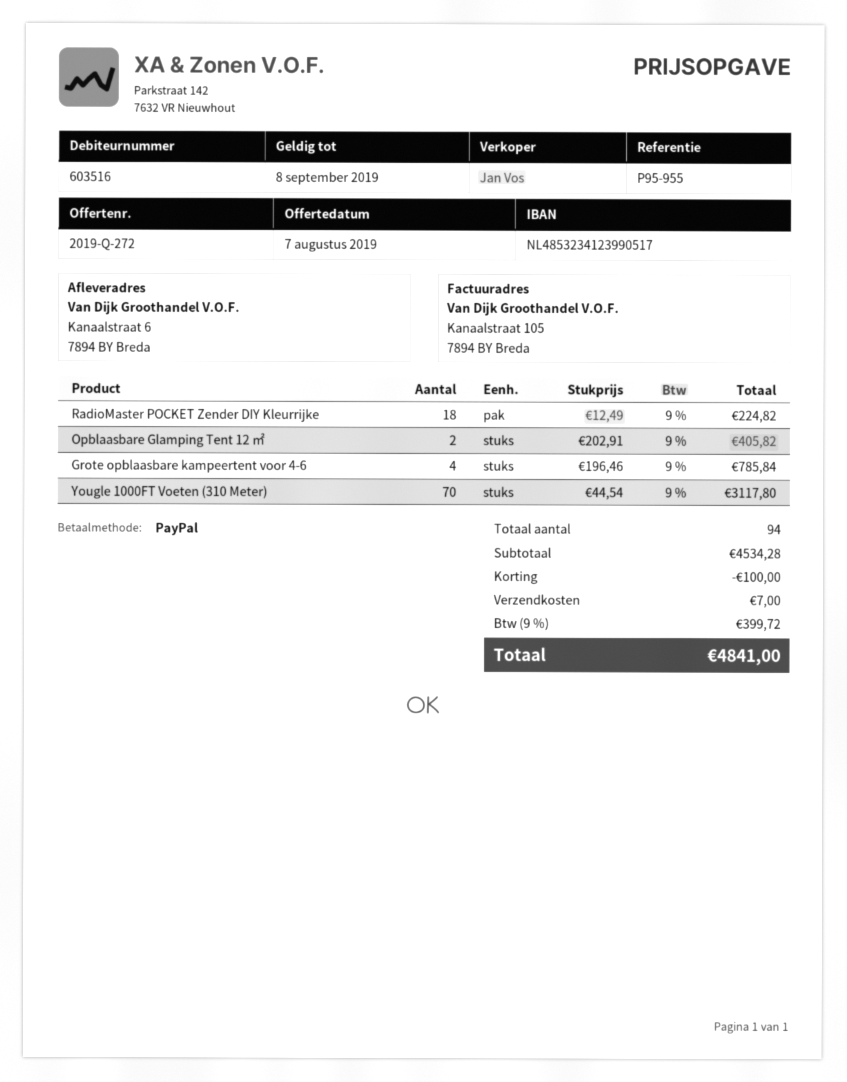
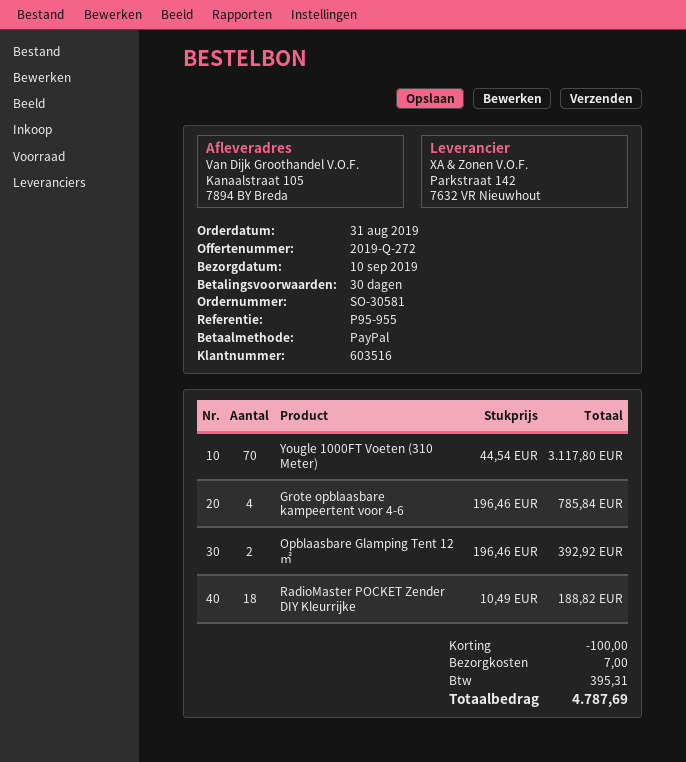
ship to: Kanaalstraat 6, 7894 BY Breda -> Kanaalstraat 105, 7894 BY Breda
RadioMaster POCKET Zender DIY Kleurrijke: 18 x 12.49 = 224.82 -> 18 x 10.49 = 188.82
Opblaasbare Glamping Tent 12 ㎡: 2 x 202.91 = 405.82 -> 2 x 196.46 = 392.92
tax: 399.72 -> 395.31
total: 4841.00 -> 4787.69

